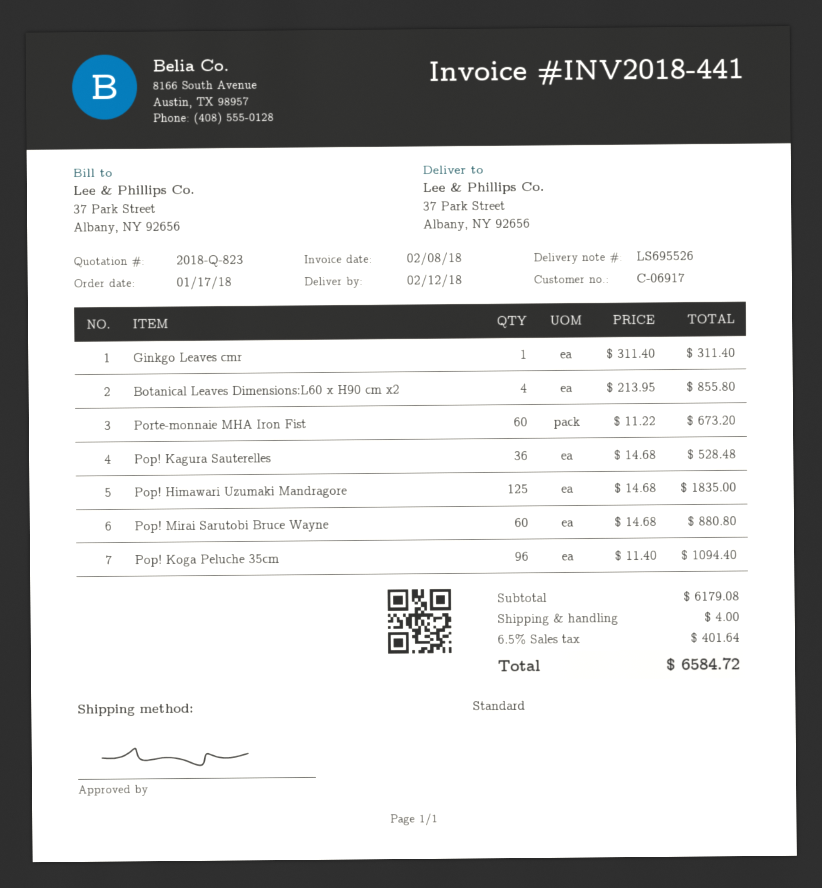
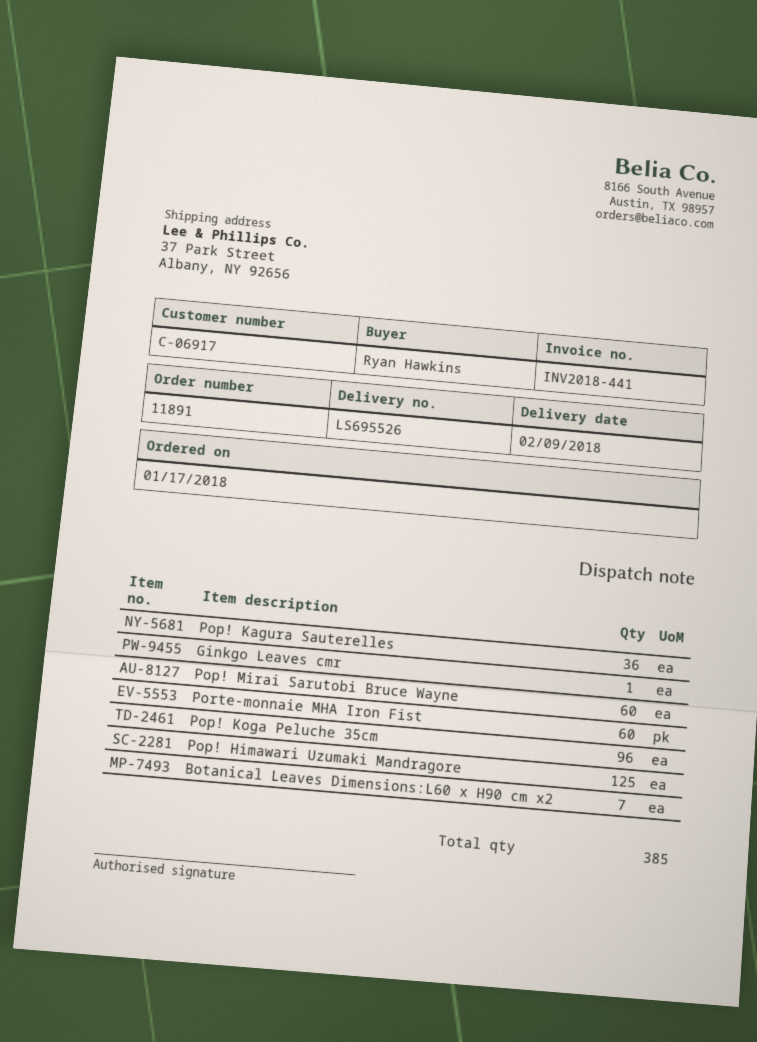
delivery date: 2018-02-12 -> 2018-02-09
Botanical Leaves Dimensions:L60 x H90 cm x2: 4 -> 7

